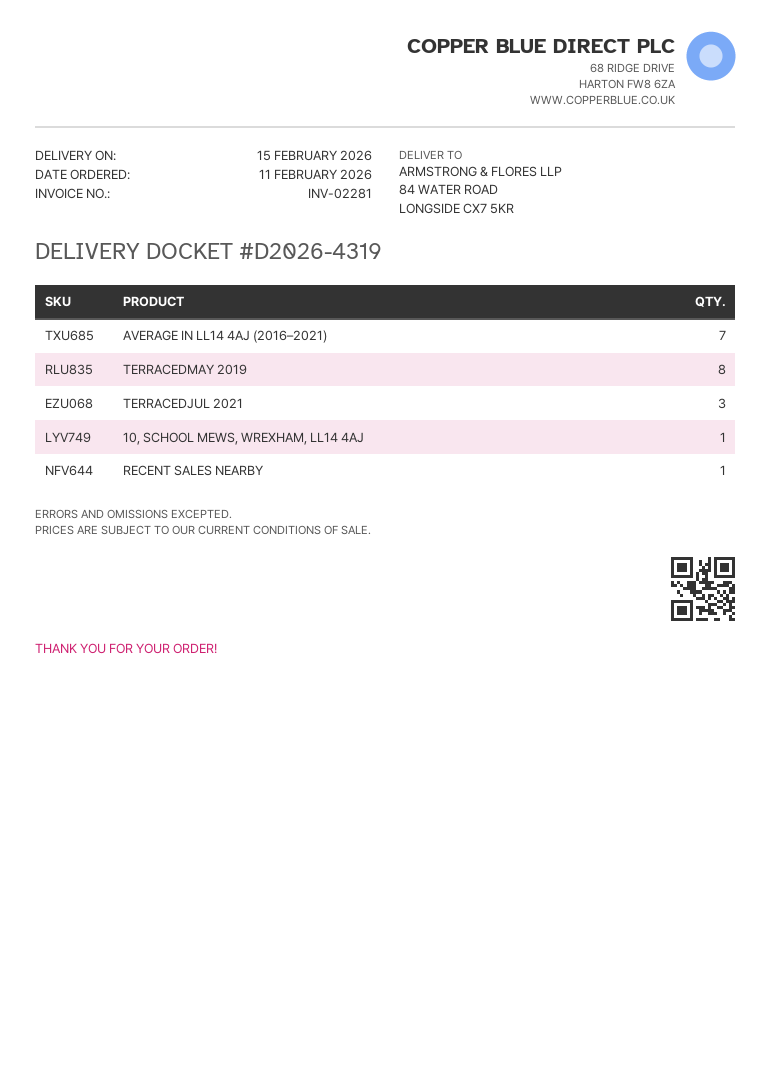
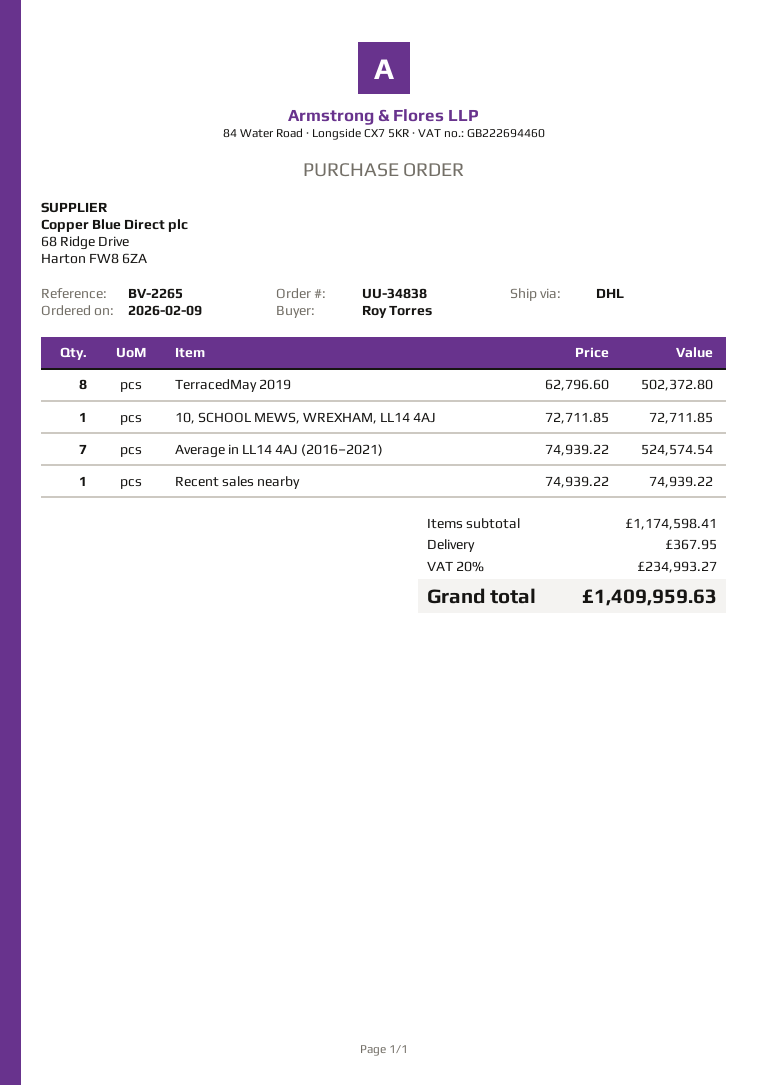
order date: 2026-02-11 -> 2026-02-09
TERRACEDJUL 2021: 3 -> none

